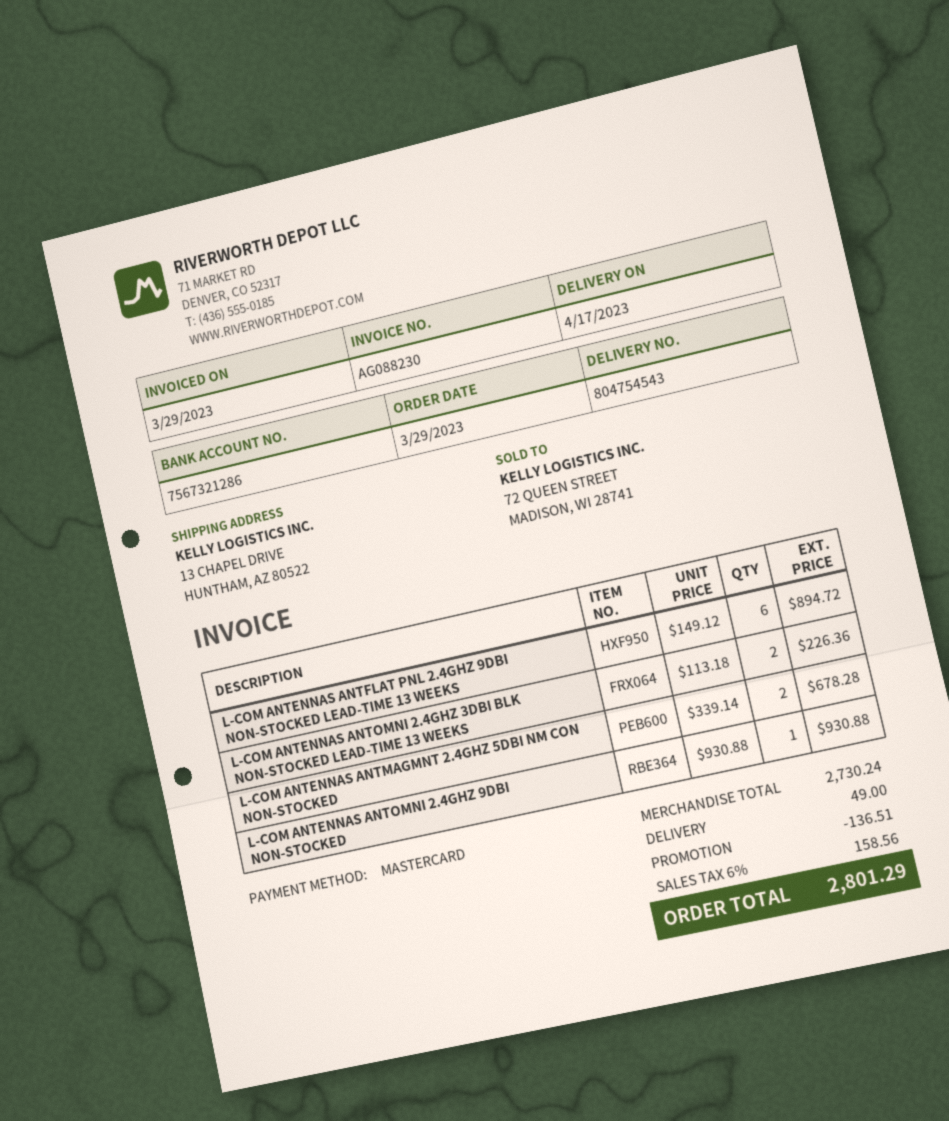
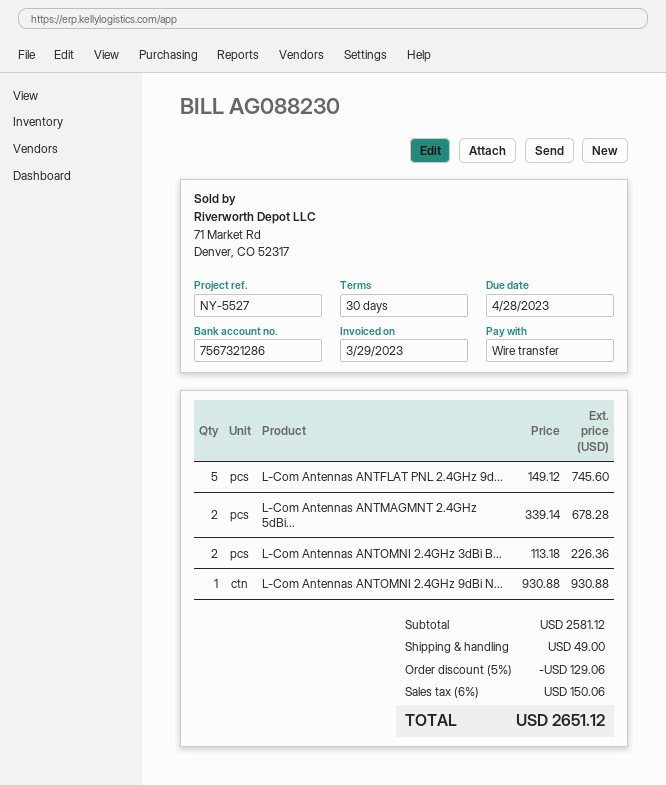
payment method: Mastercard -> bank transfer
L-COM ANTENNAS ANTFLAT PNL 2.4GHZ 9DBI NON-STOCKED LEAD-TIME 13 WEEKS: 6 x 149.12 = 894.72 -> 5 x 149.12 = 745.60
subtotal: 2730.24 -> 2581.12
discount: 136.51 -> 129.06
tax: 6% = 158.56 -> 6% = 150.06
total: 2801.29 -> 2651.12

